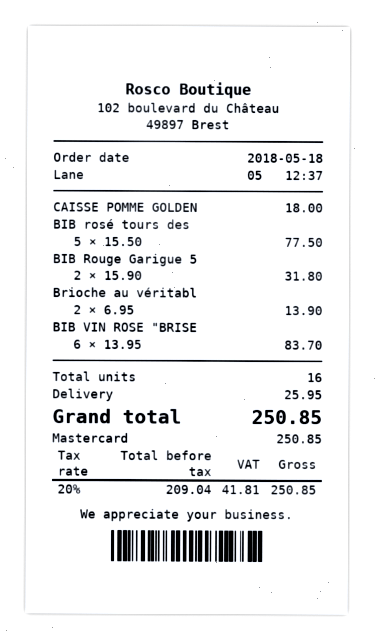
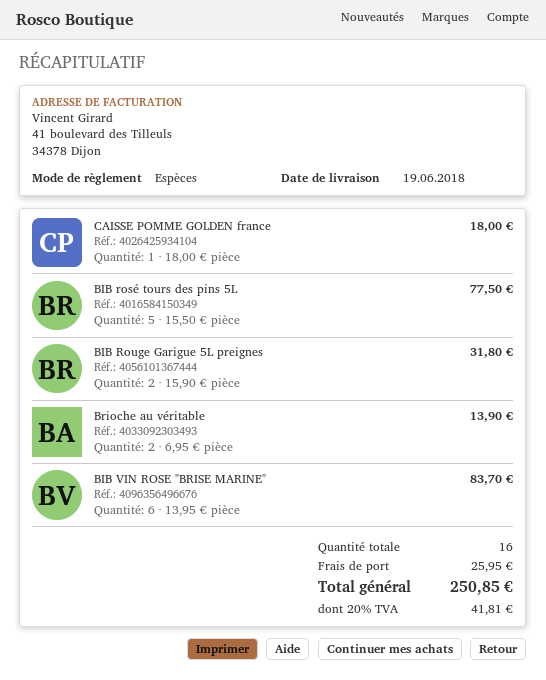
payment method: Mastercard -> cash

